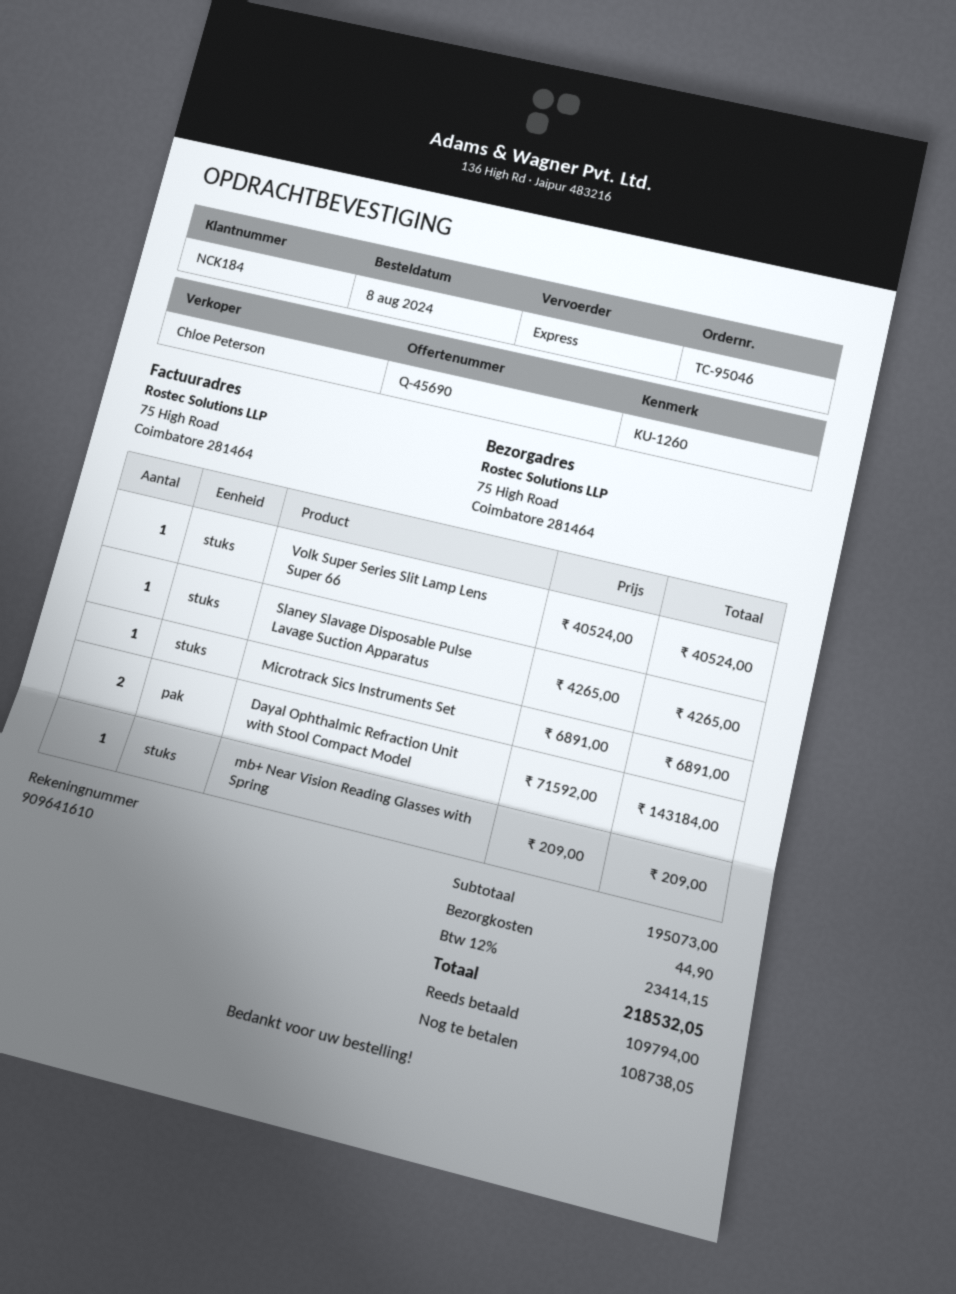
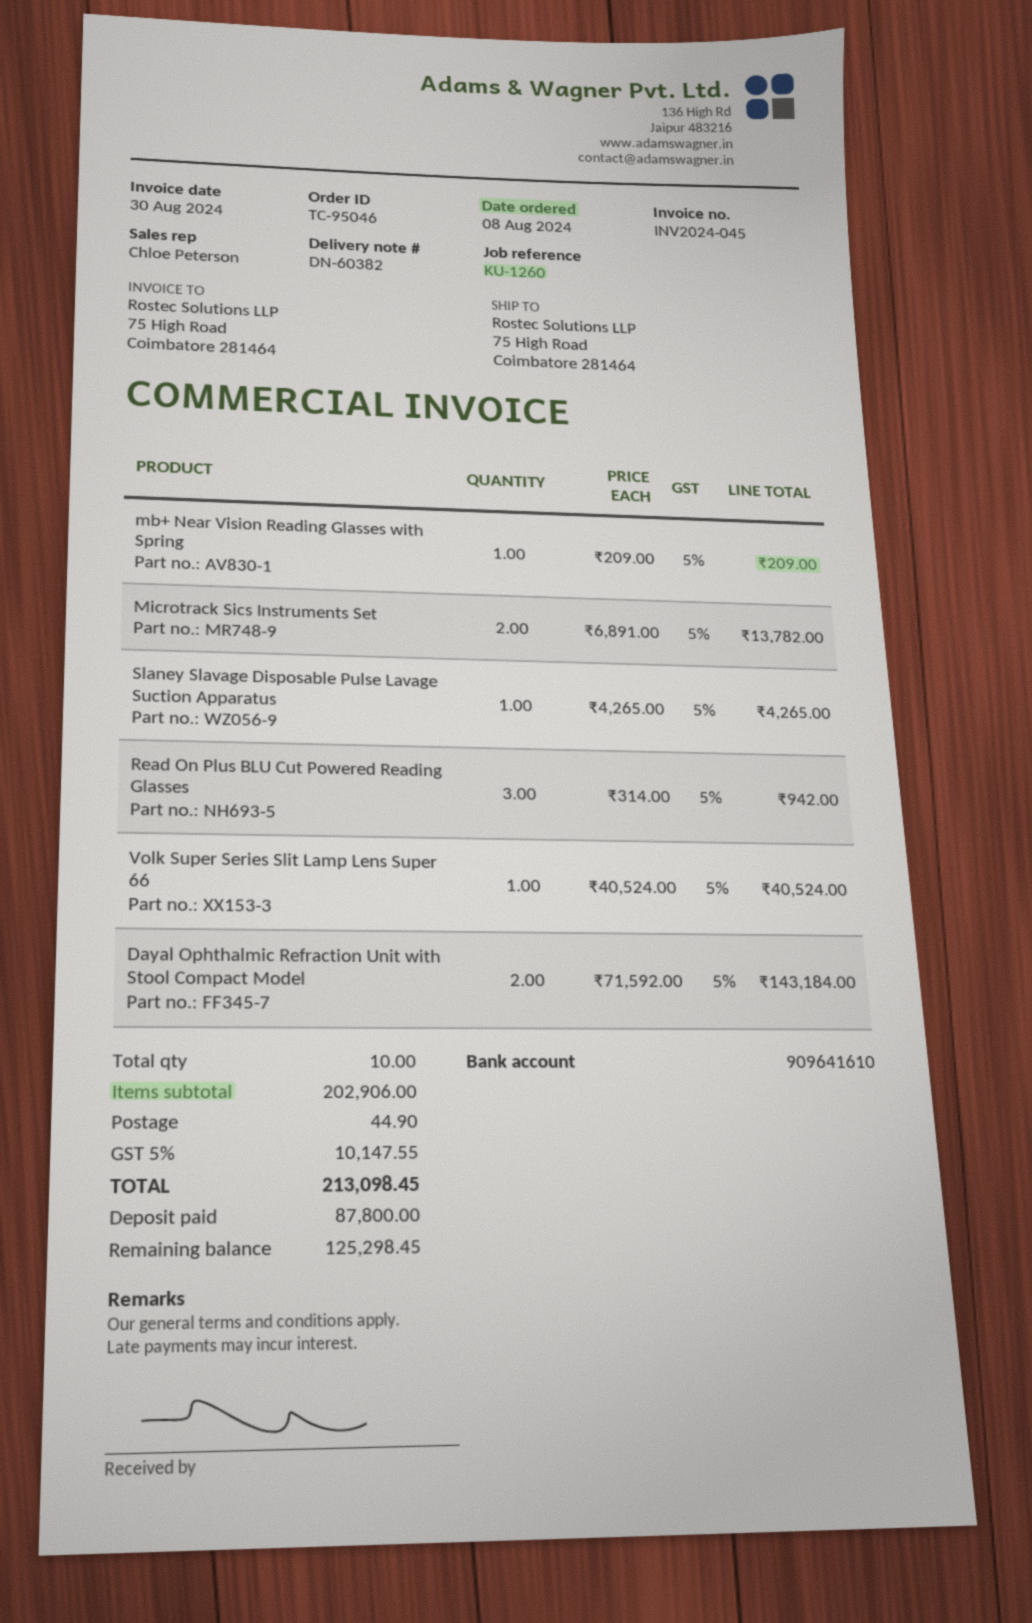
Microtrack Sics Instruments Set: 1 x 6891.00 = 6891.00 -> 2 x 6891.00 = 13782.00
Read On Plus BLU Cut Powered Reading Glasses: none -> 3 x 314.00 = 942.00
subtotal: 195073.00 -> 202906.00
tax: 12% = 23414.15 -> 5% = 10147.55
total: 218532.05 -> 213098.45
deposit: 109794.00 -> 87800.00
balance: 108738.05 -> 125298.45

